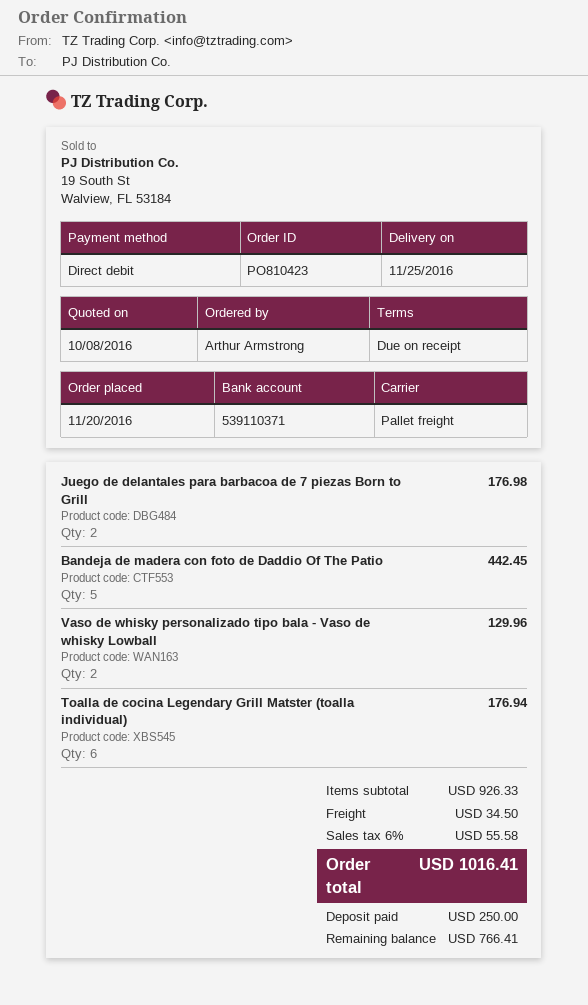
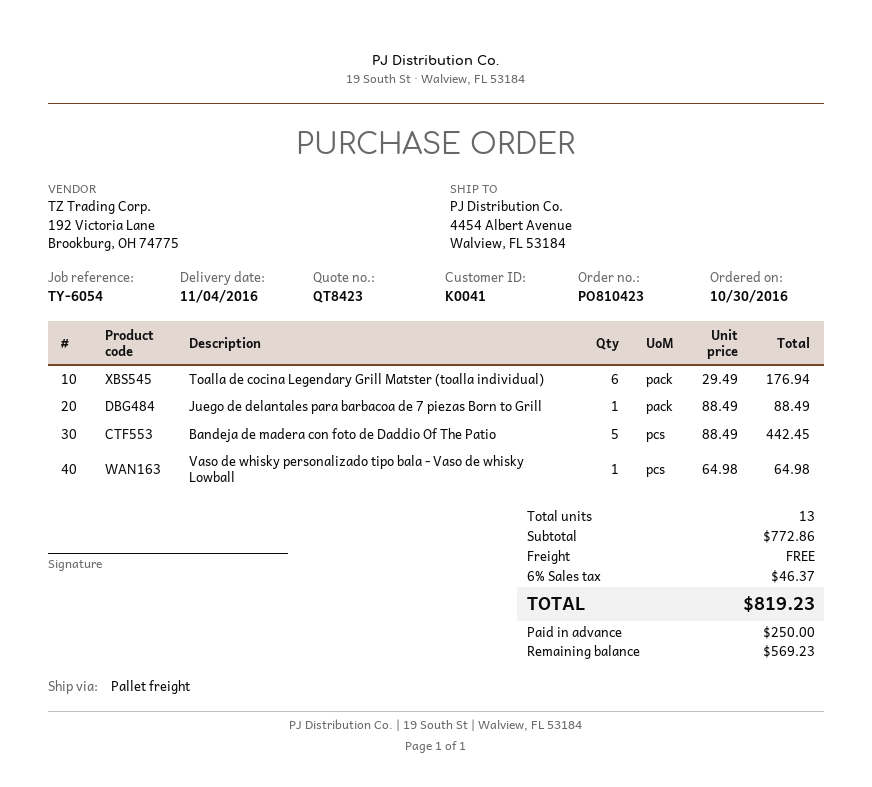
order date: 2016-11-20 -> 2016-10-30
delivery date: 2016-11-25 -> 2016-11-04
Juego de delantales para barbacoa de 7 piezas Born to Grill: 2 for 176.98 -> 1 for 88.49
Vaso de whisky personalizado tipo bala - Vaso de whisky Lowball: 2 for 129.96 -> 1 for 64.98
subtotal: 926.33 -> 772.86
shipping: 34.50 -> 0.00
tax: 6% = 55.58 -> 6% = 46.37
total: 1016.41 -> 819.23
balance: 766.41 -> 569.23

